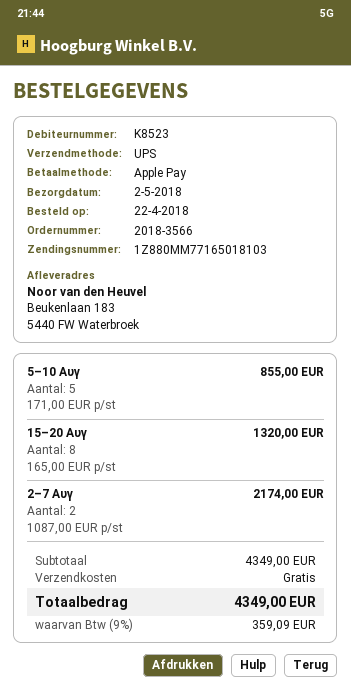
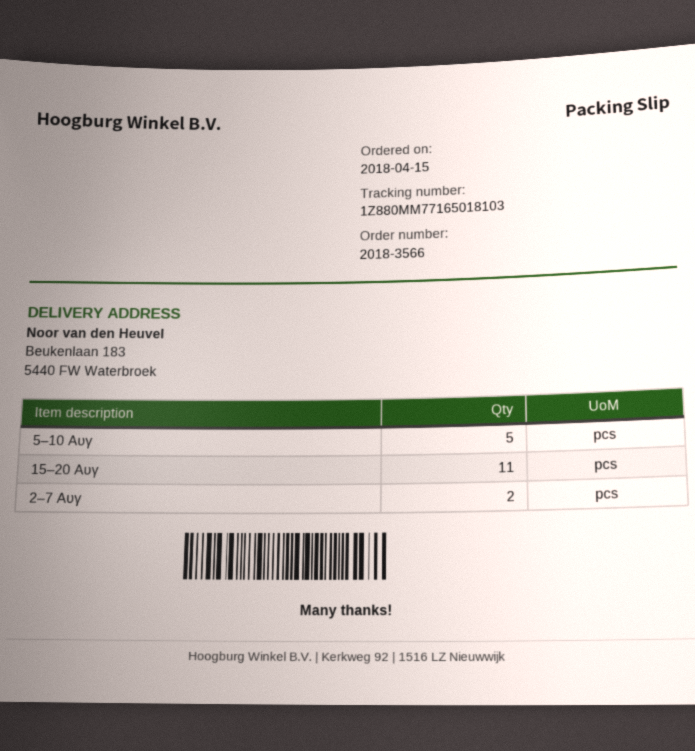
order date: 2018-04-22 -> 2018-04-15
15–20 Αυγ: 8 -> 11

